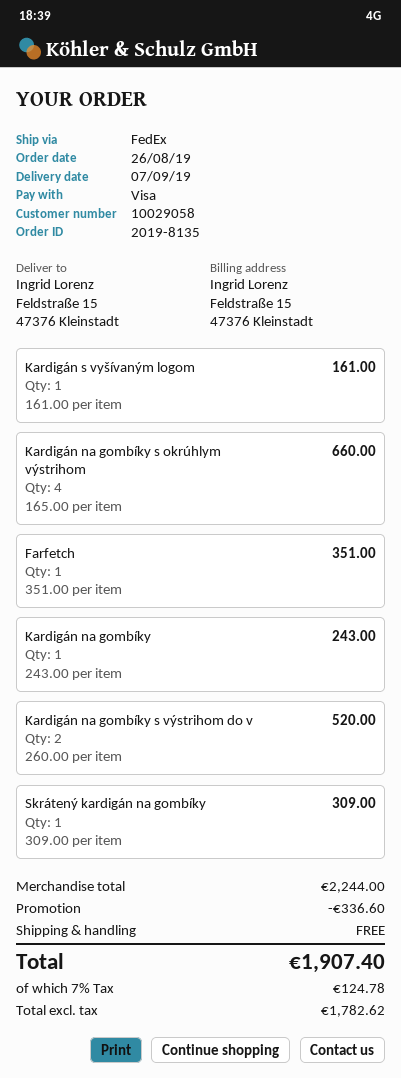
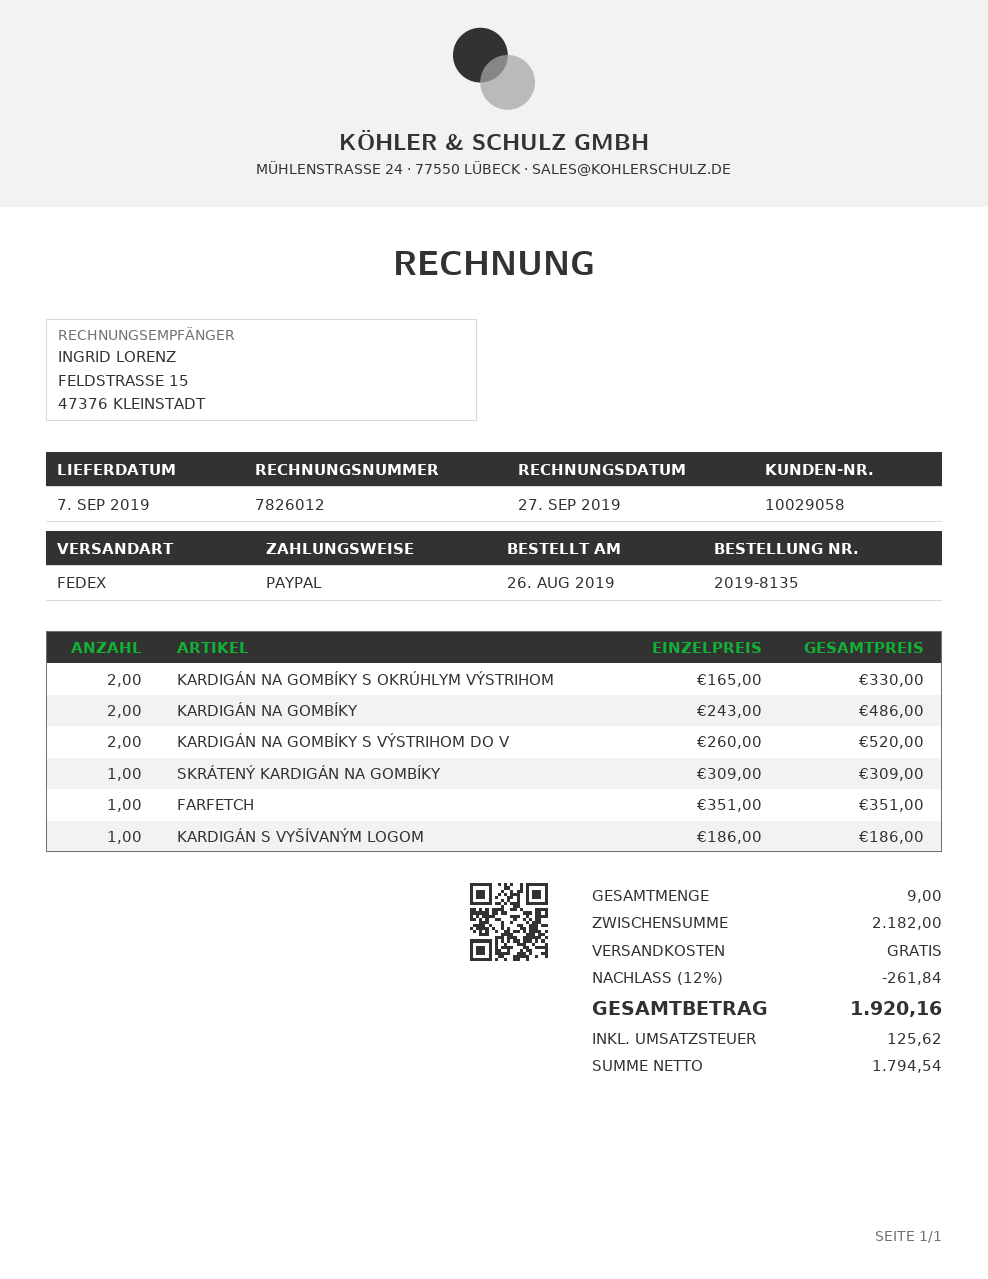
payment method: Visa -> PayPal
Kardigán s vyšívaným logom: 1 x 161.00 = 161.00 -> 1 x 186.00 = 186.00
Kardigán na gombíky s okrúhlym výstrihom: 4 x 165.00 = 660.00 -> 2 x 165.00 = 330.00
Kardigán na gombíky: 1 x 243.00 = 243.00 -> 2 x 243.00 = 486.00
subtotal: 2244.00 -> 2182.00
discount: 336.60 -> 261.84
net: 1782.62 -> 1794.54
tax: 124.78 -> 125.62
total: 1907.40 -> 1920.16

